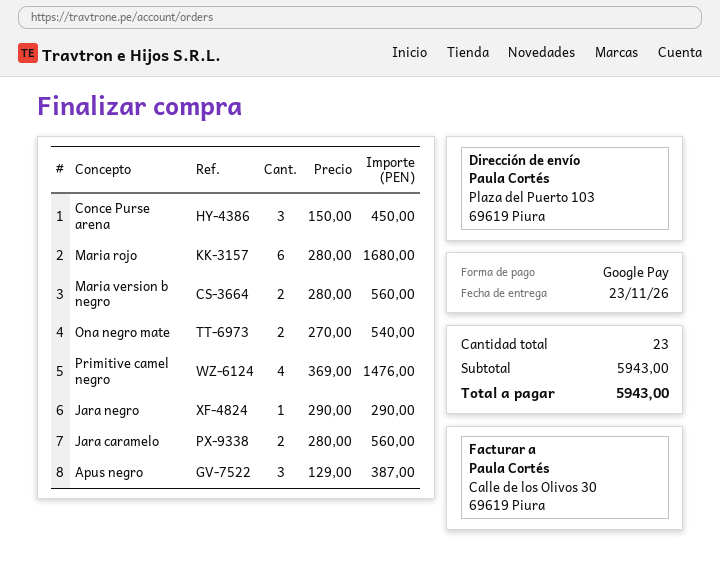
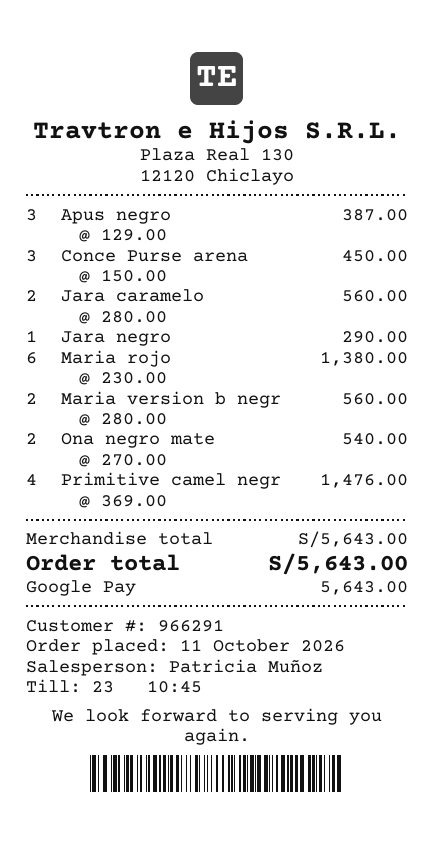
Maria rojo: 6 x 280.00 = 1680.00 -> 6 x 230.00 = 1380.00
subtotal: 5943.00 -> 5643.00
total: 5943.00 -> 5643.00

